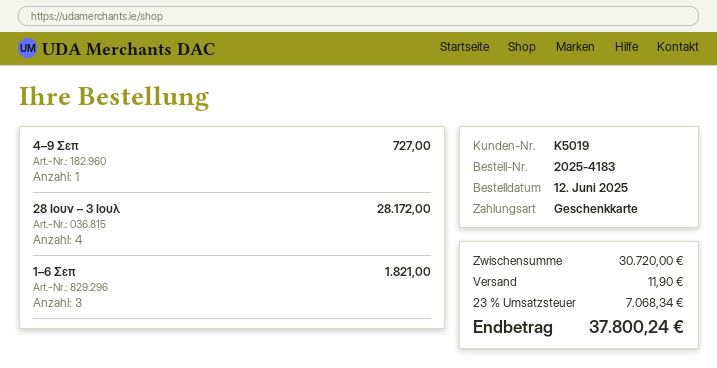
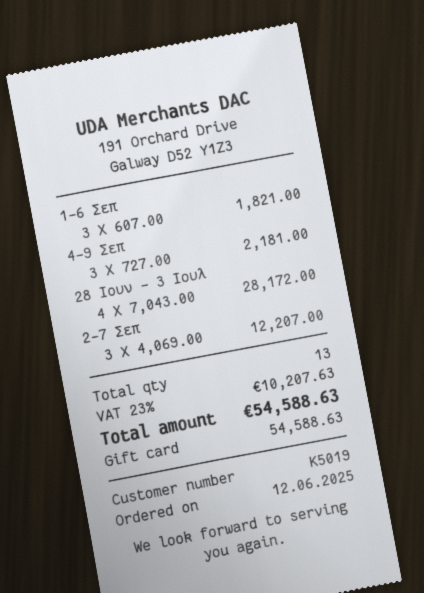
4–9 Σεπ: 1 for 727.00 -> 3 for 2181.00
2–7 Σεπ: none -> 3 for 12207.00
shipping: 11.90 -> none
tax: 23% = 7068.34 -> 23% = 10207.63
total: 37800.24 -> 54588.63

